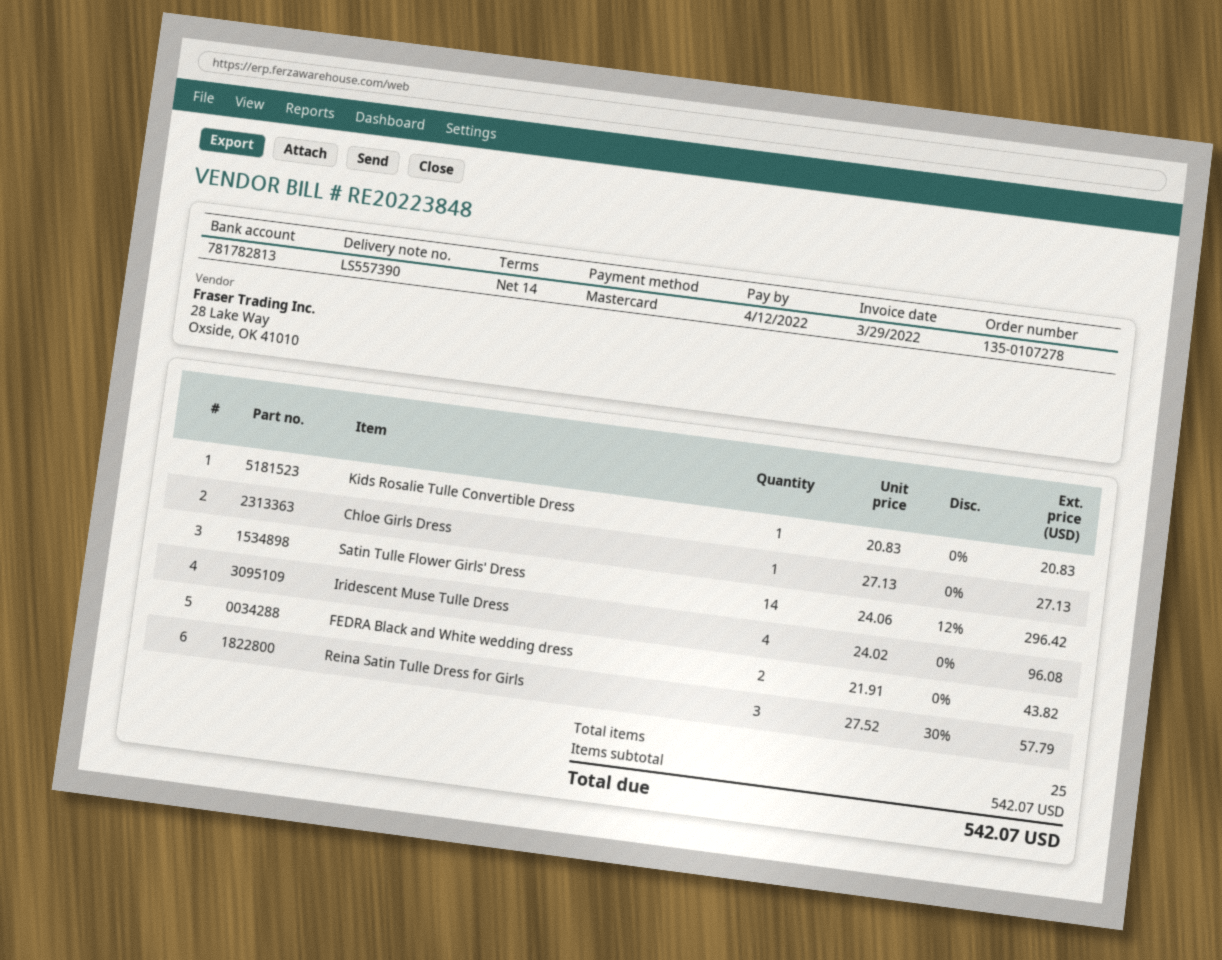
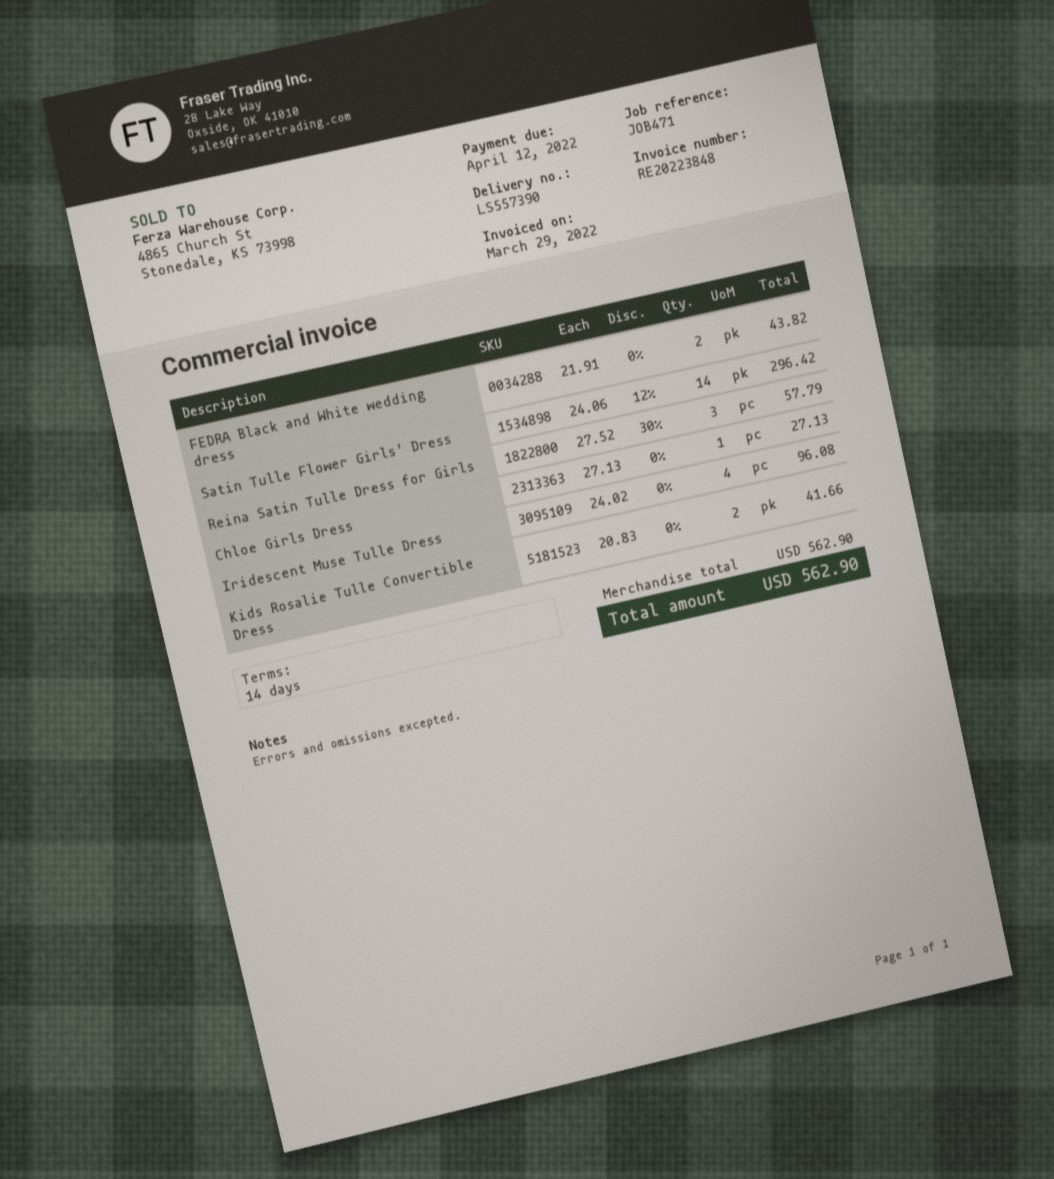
Kids Rosalie Tulle Convertible Dress: 1 x 20.83 = 20.83 -> 2 x 20.83 = 41.66
subtotal: 542.07 -> 562.90
total: 542.07 -> 562.90

